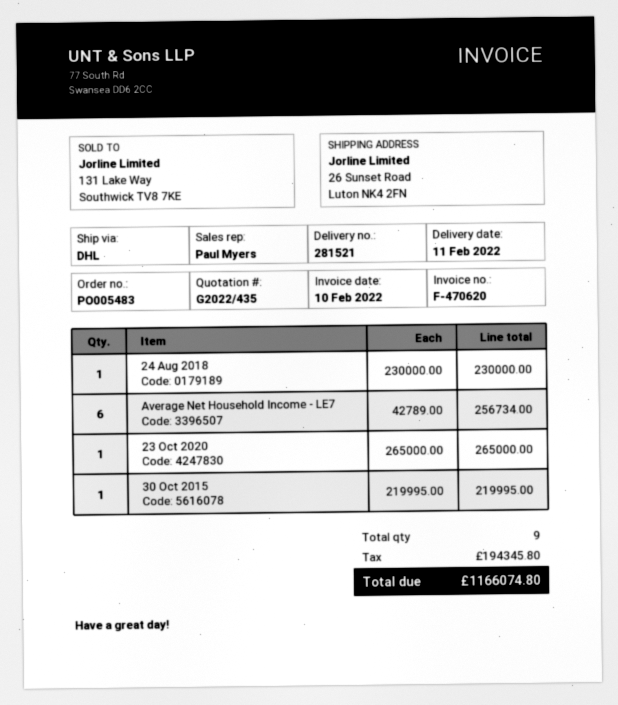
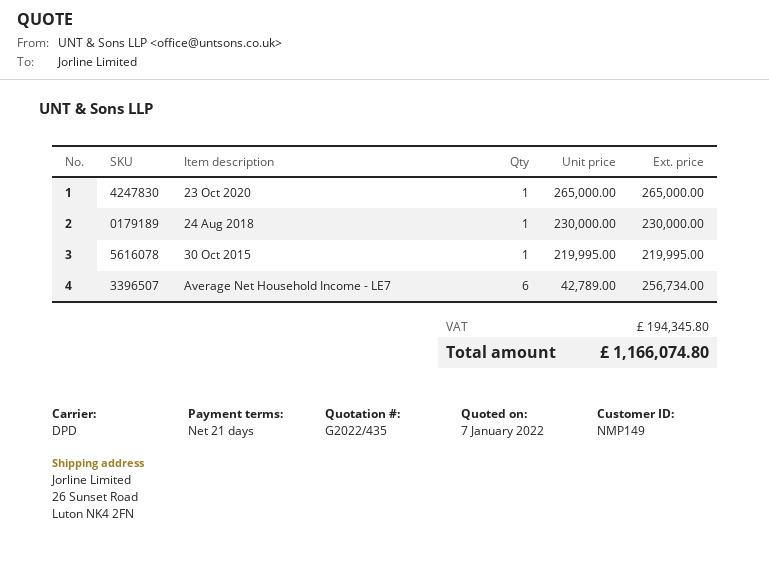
shipping method: DHL -> DPD

